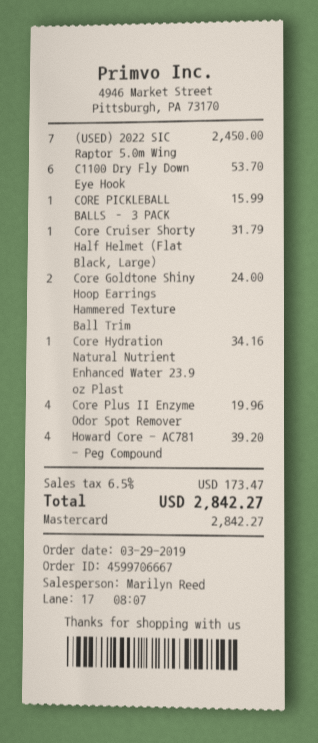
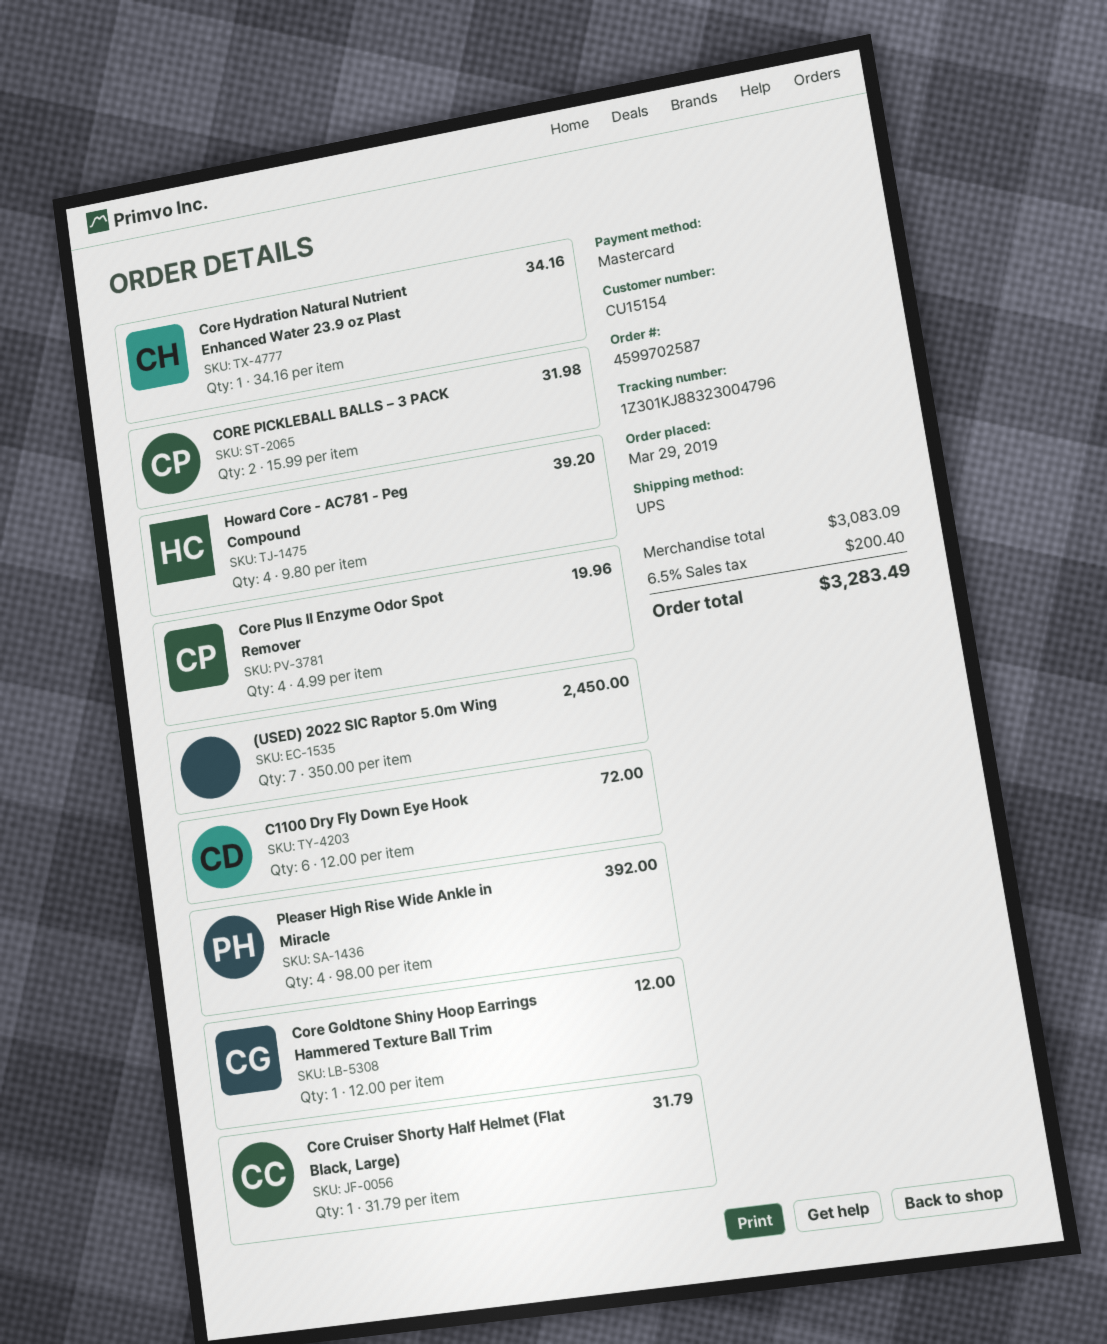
order number: 4599706667 -> 4599702587
C1100 Dry Fly Down Eye Hook: 6 for 53.70 -> 6 for 72.00
CORE PICKLEBALL BALLS – 3 PACK: 1 for 15.99 -> 2 for 31.98
Core Goldtone Shiny Hoop Earrings Hammered Texture Ball Trim: 2 for 24.00 -> 1 for 12.00
Pleaser High Rise Wide Ankle in Miracle: none -> 4 for 392.00
tax: 6.5% = 173.47 -> 6.5% = 200.40
total: 2842.27 -> 3283.49

